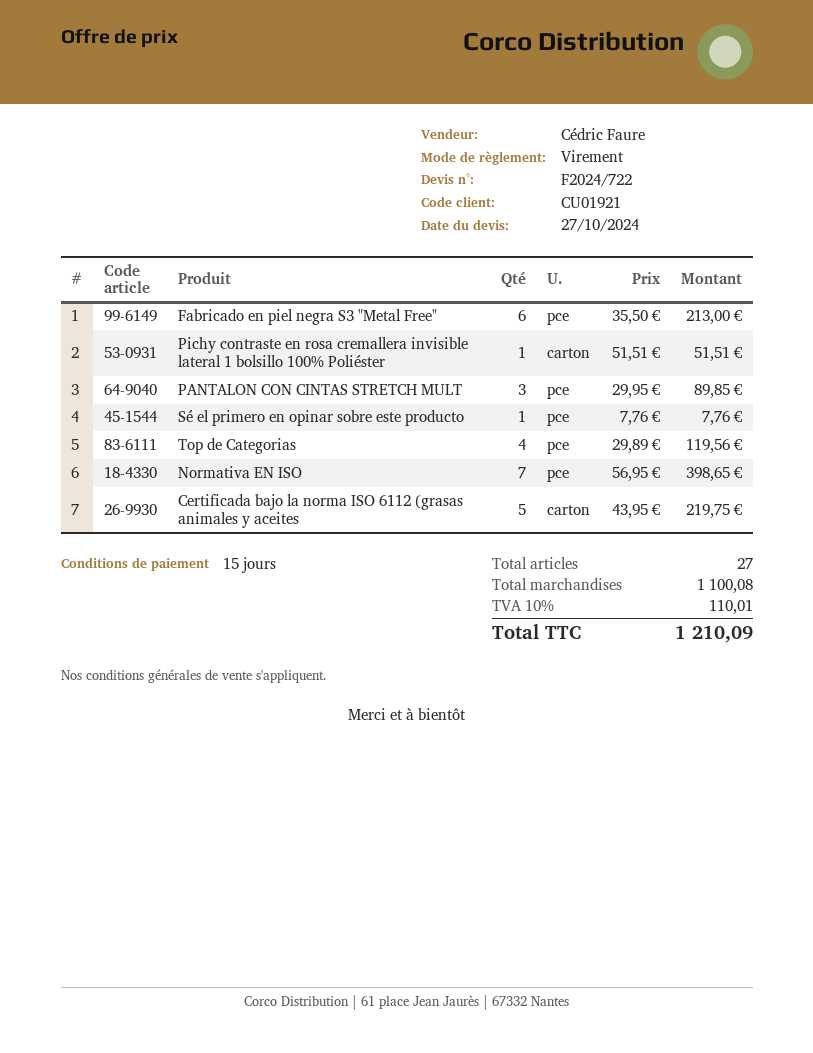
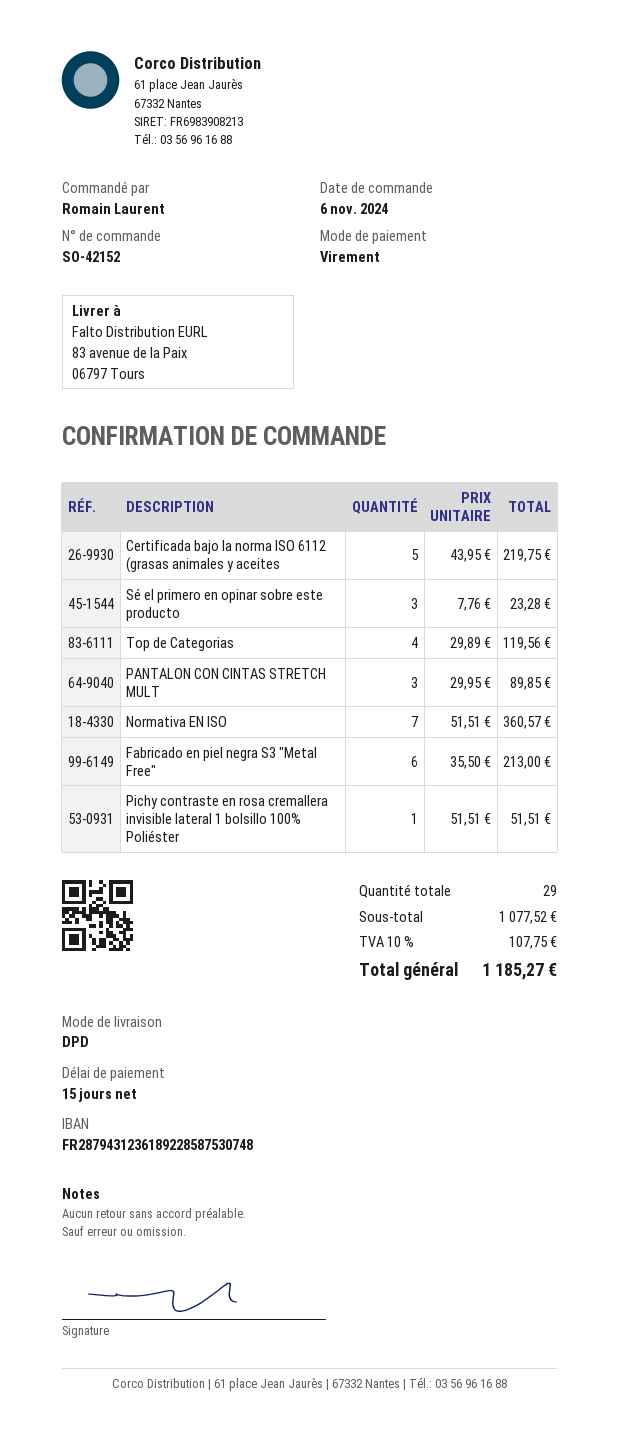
Sé el primero en opinar sobre este producto: 1 x 7.76 = 7.76 -> 3 x 7.76 = 23.28
Normativa EN ISO: 7 x 56.95 = 398.65 -> 7 x 51.51 = 360.57
total quantity: 27 -> 29
subtotal: 1100.08 -> 1077.52
tax: 10% = 110.01 -> 10% = 107.75
total: 1210.09 -> 1185.27

